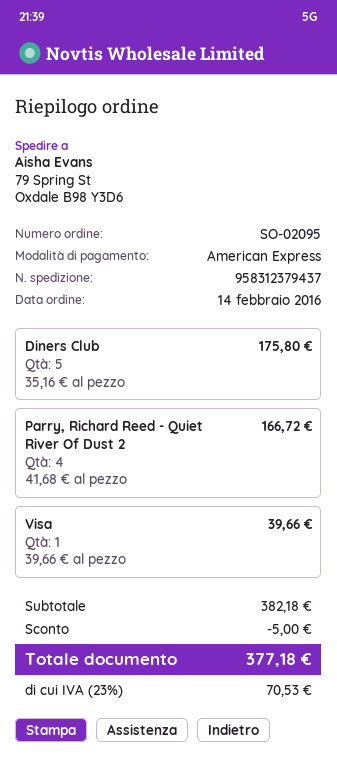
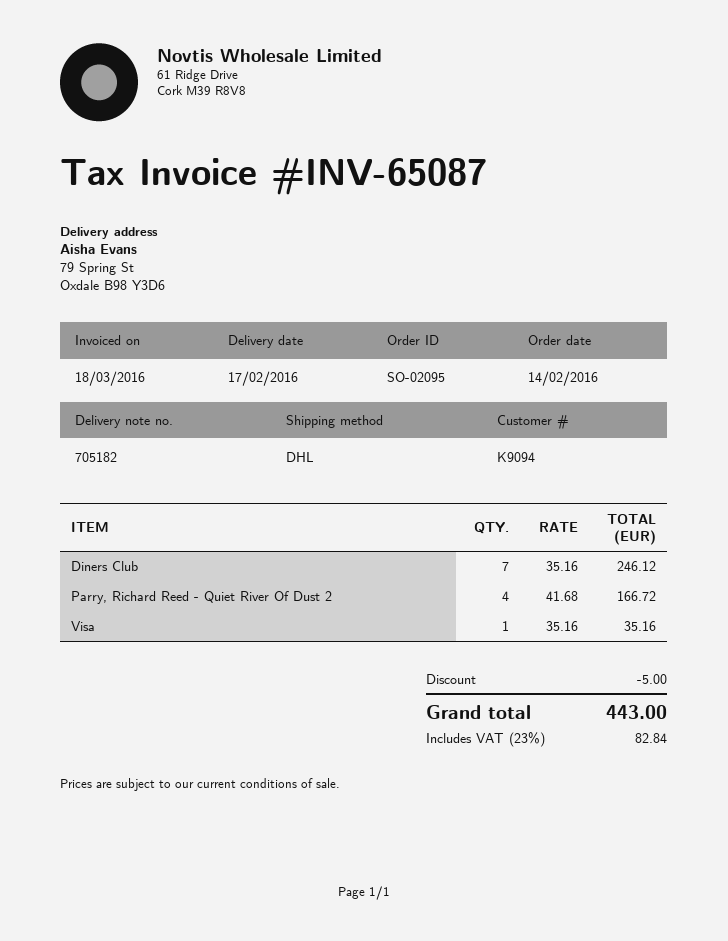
Diners Club: 5 x 35.16 = 175.80 -> 7 x 35.16 = 246.12
Visa: 1 x 39.66 = 39.66 -> 1 x 35.16 = 35.16
tax: 23% = 70.53 -> 23% = 82.84
total: 377.18 -> 443.00

